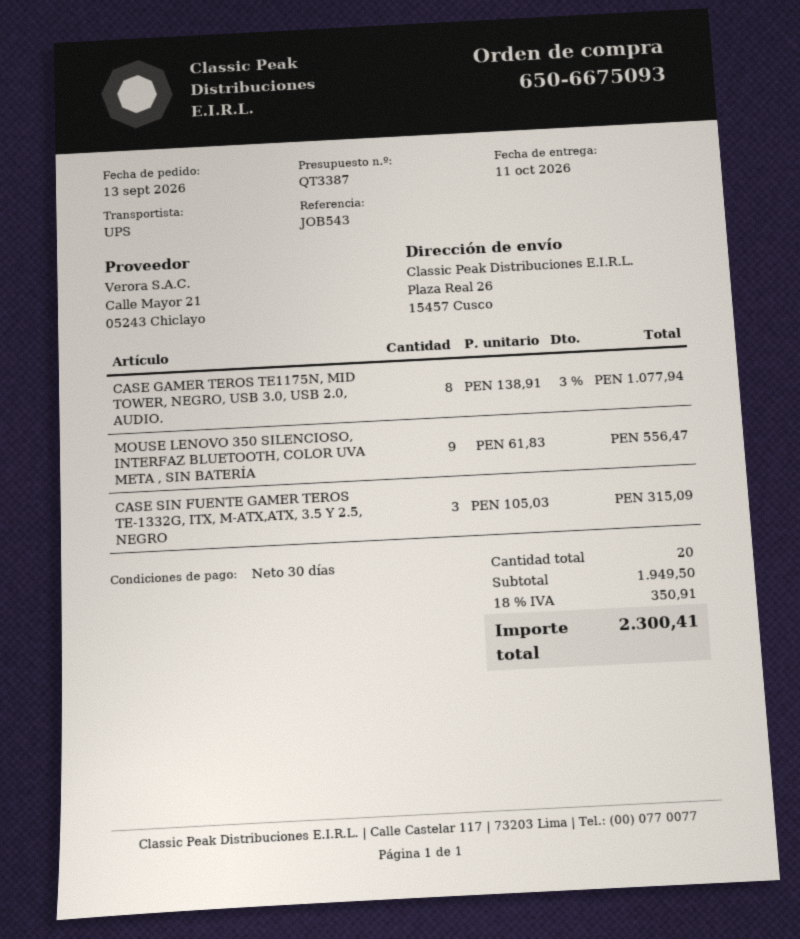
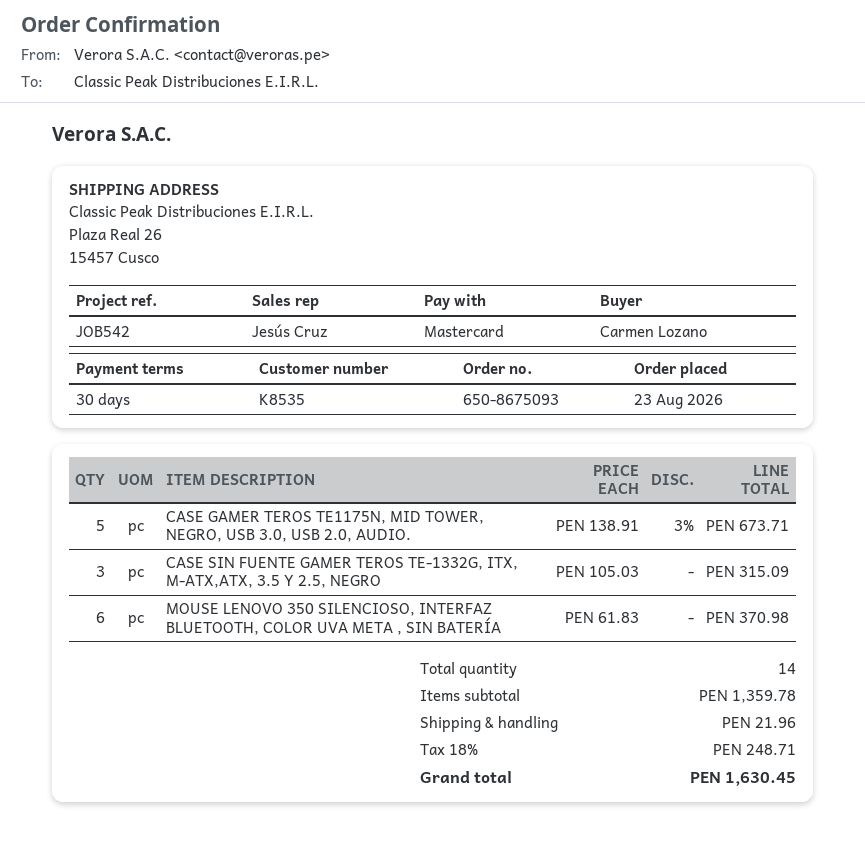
order number: 650-6675093 -> 650-8675093
order date: 2026-09-13 -> 2026-08-23
reference: JOB543 -> JOB542
CASE GAMER TEROS TE1175N, MID TOWER, NEGRO, USB 3.0, USB 2.0, AUDIO.: 8 x 138.91 - 3% = 1077.94 -> 5 x 138.91 - 3% = 673.71
MOUSE LENOVO 350 SILENCIOSO, INTERFAZ BLUETOOTH, COLOR UVA META , SIN BATERÍA: 9 x 61.83 = 556.47 -> 6 x 61.83 = 370.98
total quantity: 20 -> 14
subtotal: 1949.50 -> 1359.78
shipping: none -> 21.96
tax: 18% = 350.91 -> 18% = 248.71
total: 2300.41 -> 1630.45

